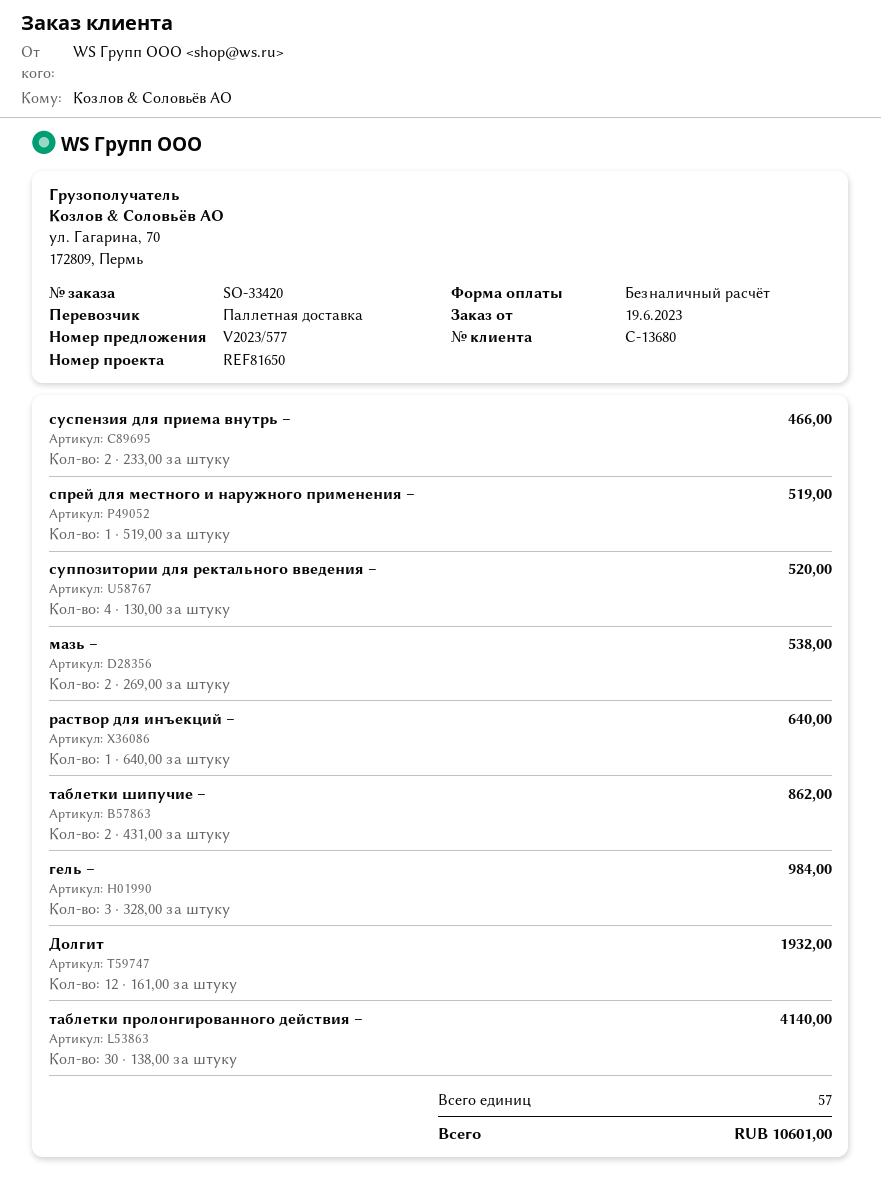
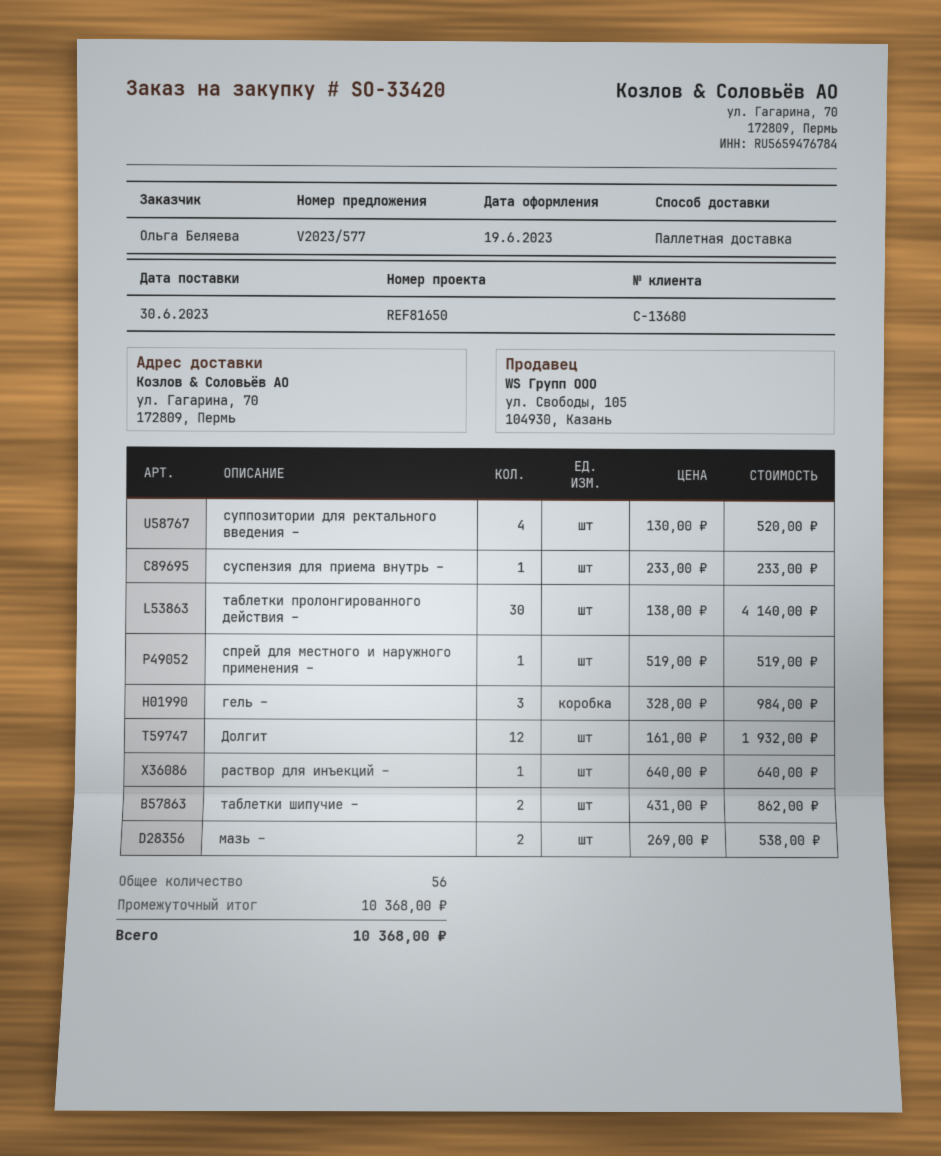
суспензия для приема внутрь –: 2 x 233.00 = 466.00 -> 1 x 233.00 = 233.00
total quantity: 57 -> 56
total: 10601.00 -> 10368.00

